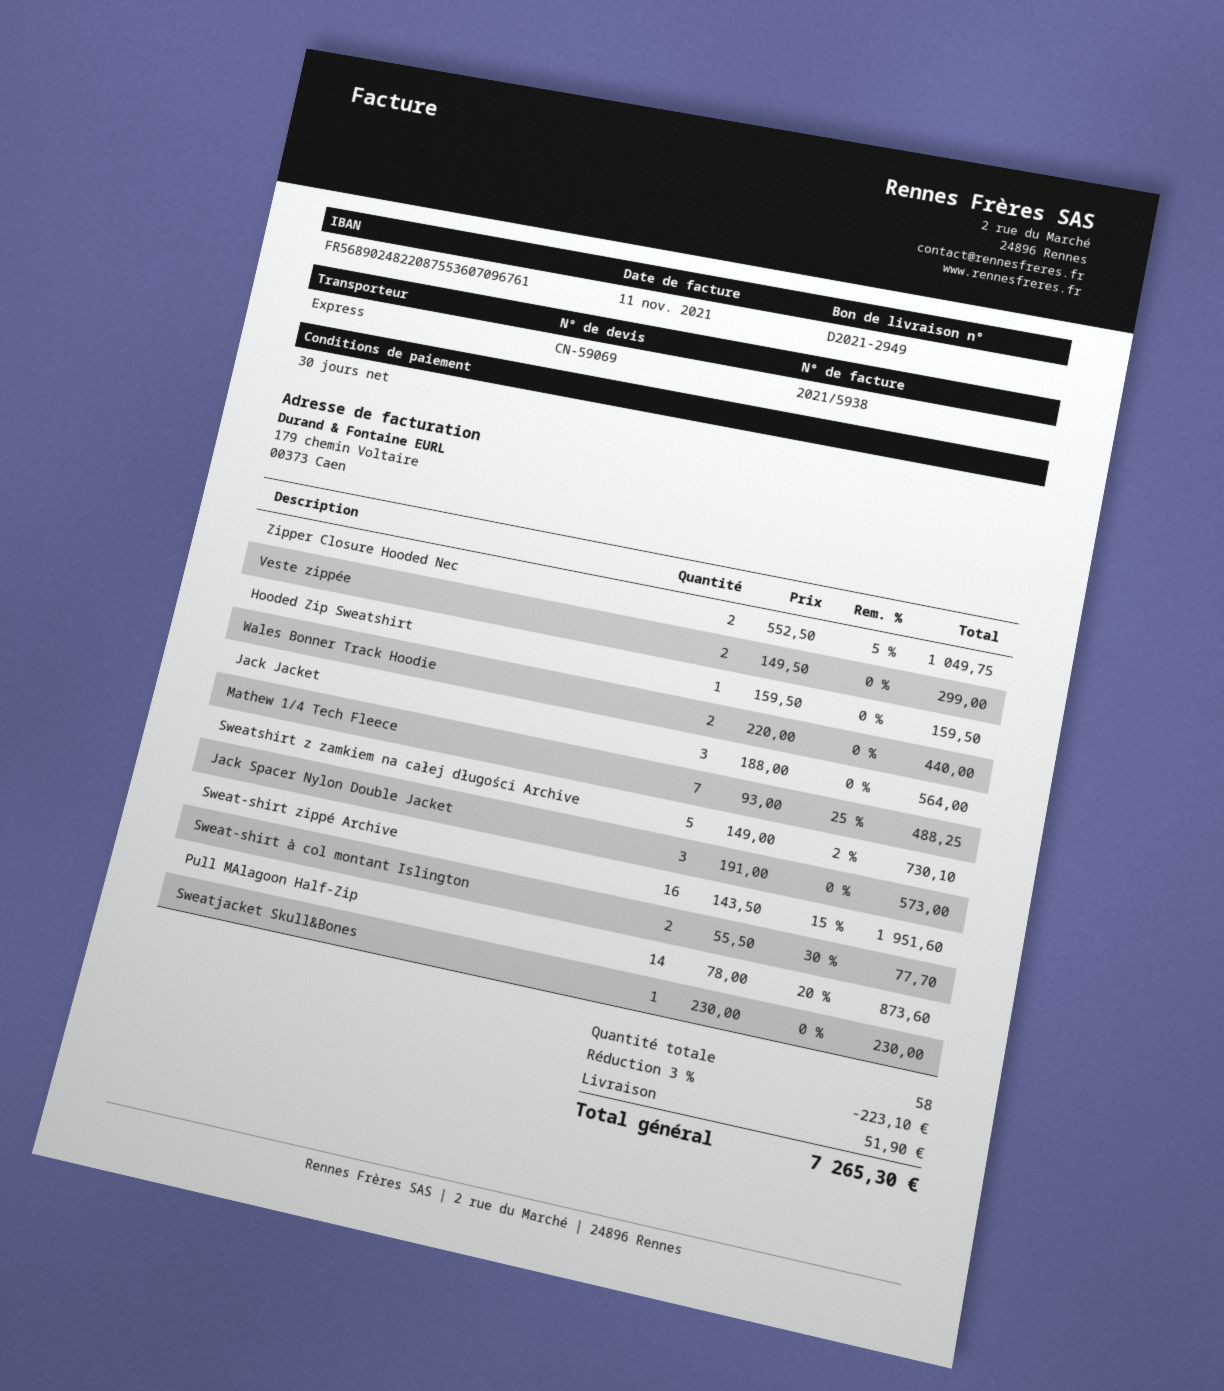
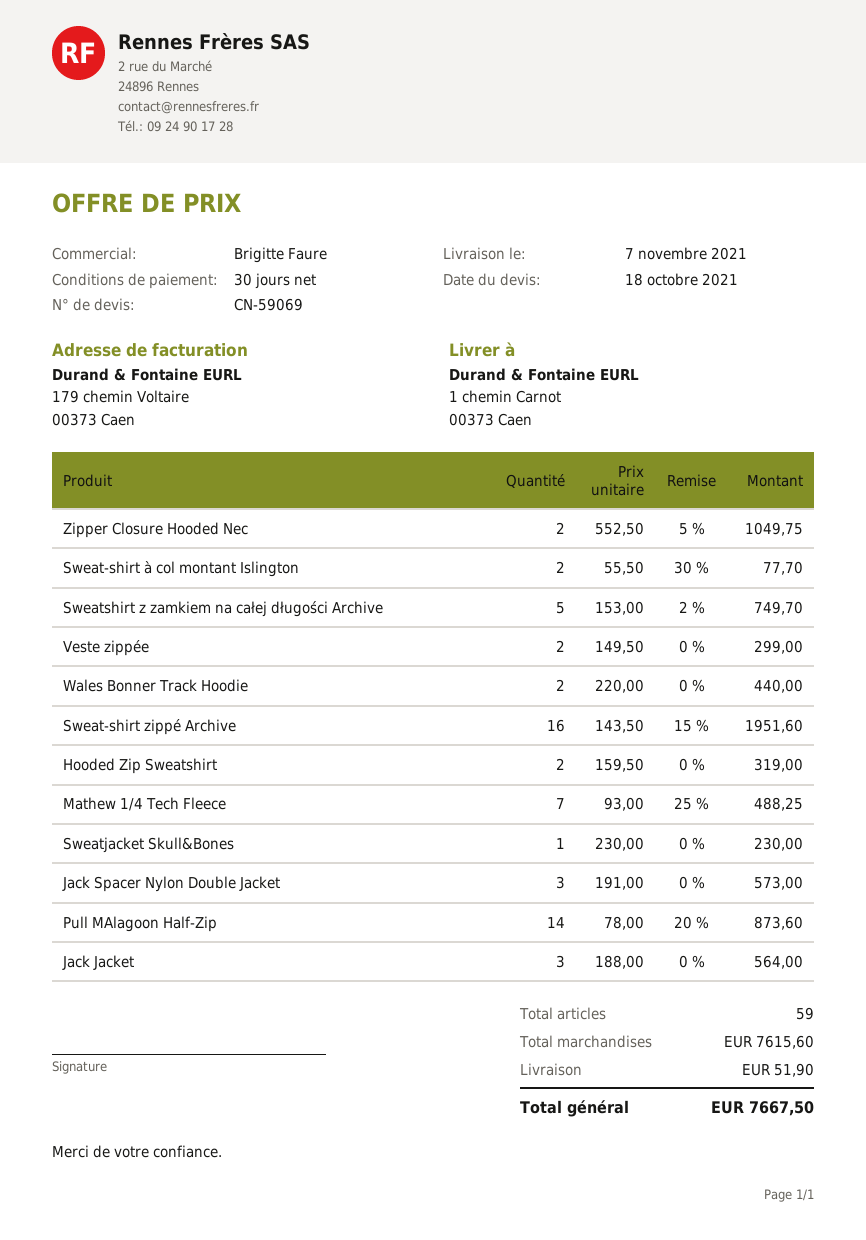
Hooded Zip Sweatshirt: 1 x 159.50 = 159.50 -> 2 x 159.50 = 319.00
Sweatshirt z zamkiem na całej długości Archive: 5 x 149.00 - 2% = 730.10 -> 5 x 153.00 - 2% = 749.70
total quantity: 58 -> 59
discount: 3% = 223.10 -> none
total: 7265.30 -> 7667.50

